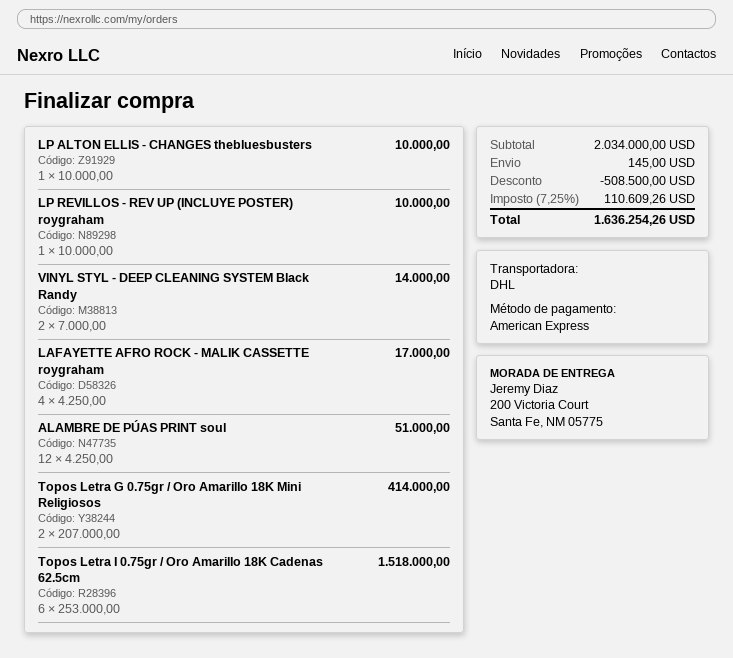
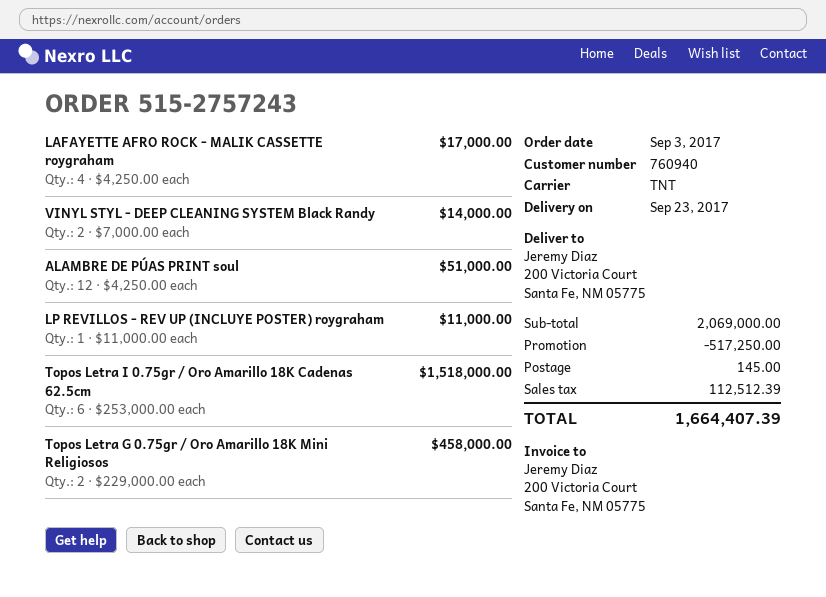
shipping method: DHL -> TNT
LP ALTON ELLIS - CHANGES thebluesbusters: 1 x 10000.00 = 10000.00 -> none
LP REVILLOS - REV UP (INCLUYE POSTER) roygraham: 1 x 10000.00 = 10000.00 -> 1 x 11000.00 = 11000.00
Topos Letra G 0.75gr / Oro Amarillo 18K Mini Religiosos: 2 x 207000.00 = 414000.00 -> 2 x 229000.00 = 458000.00
subtotal: 2034000.00 -> 2069000.00
discount: 508500.00 -> 517250.00
tax: 110609.26 -> 112512.39
total: 1636254.26 -> 1664407.39

